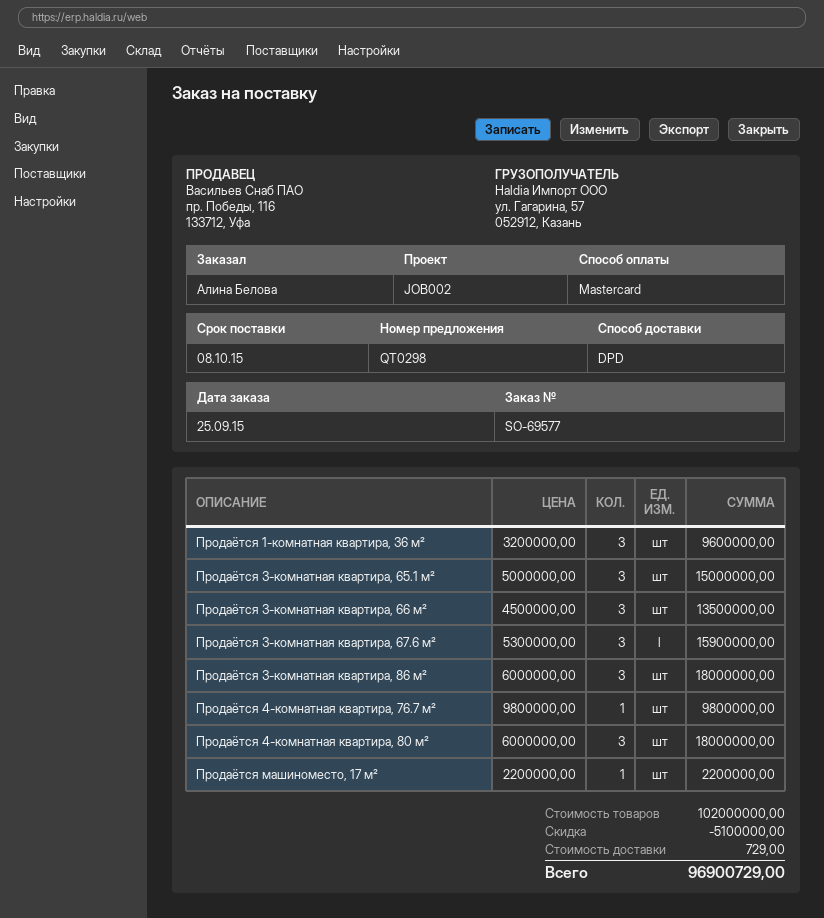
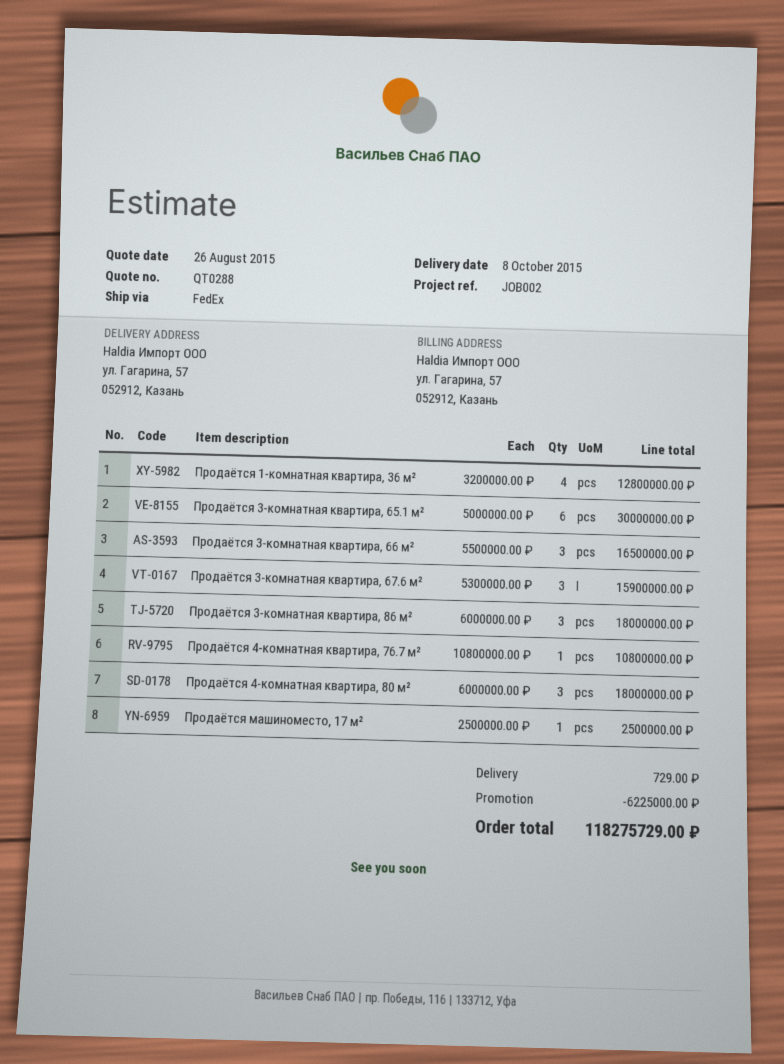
quote number: QT0298 -> QT0288
shipping method: DPD -> FedEx
Продаётся 1-комнатная квартира, 36 м²: 3 x 3200000.00 = 9600000.00 -> 4 x 3200000.00 = 12800000.00
Продаётся 3-комнатная квартира, 65.1 м²: 3 x 5000000.00 = 15000000.00 -> 6 x 5000000.00 = 30000000.00
Продаётся 3-комнатная квартира, 66 м²: 3 x 4500000.00 = 13500000.00 -> 3 x 5500000.00 = 16500000.00
Продаётся 4-комнатная квартира, 76.7 м²: 1 x 9800000.00 = 9800000.00 -> 1 x 10800000.00 = 10800000.00
Продаётся машиноместо, 17 м²: 1 x 2200000.00 = 2200000.00 -> 1 x 2500000.00 = 2500000.00
discount: 5100000.00 -> 6225000.00
total: 96900729.00 -> 118275729.00

